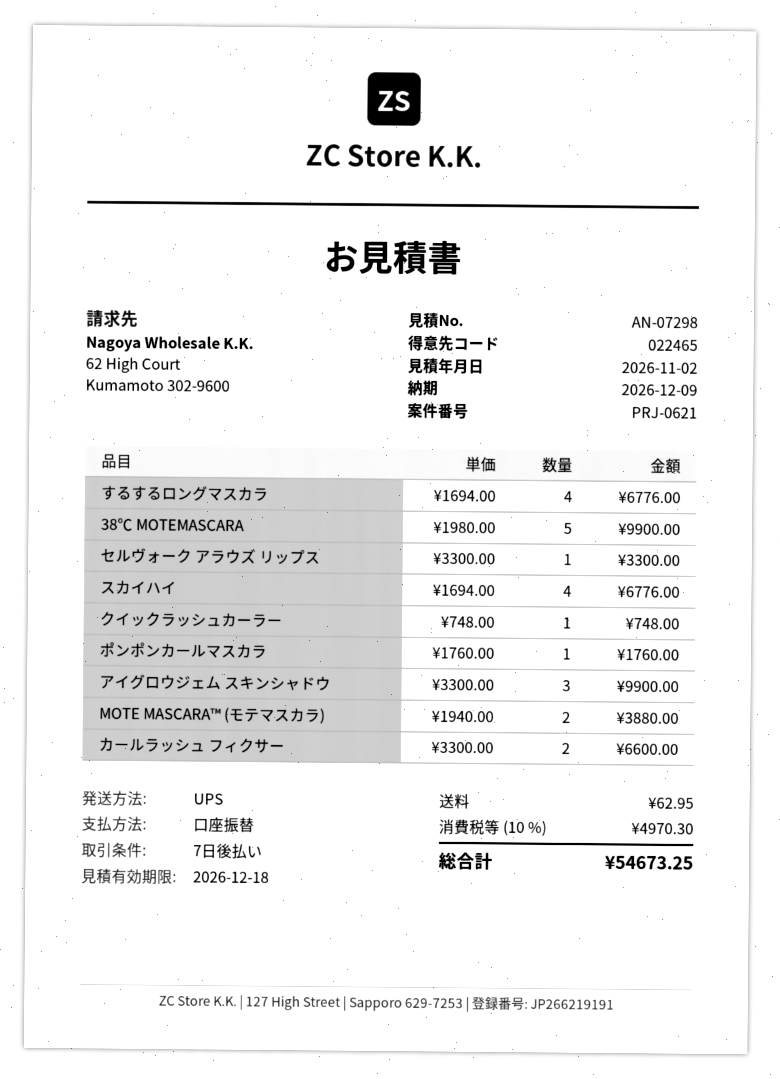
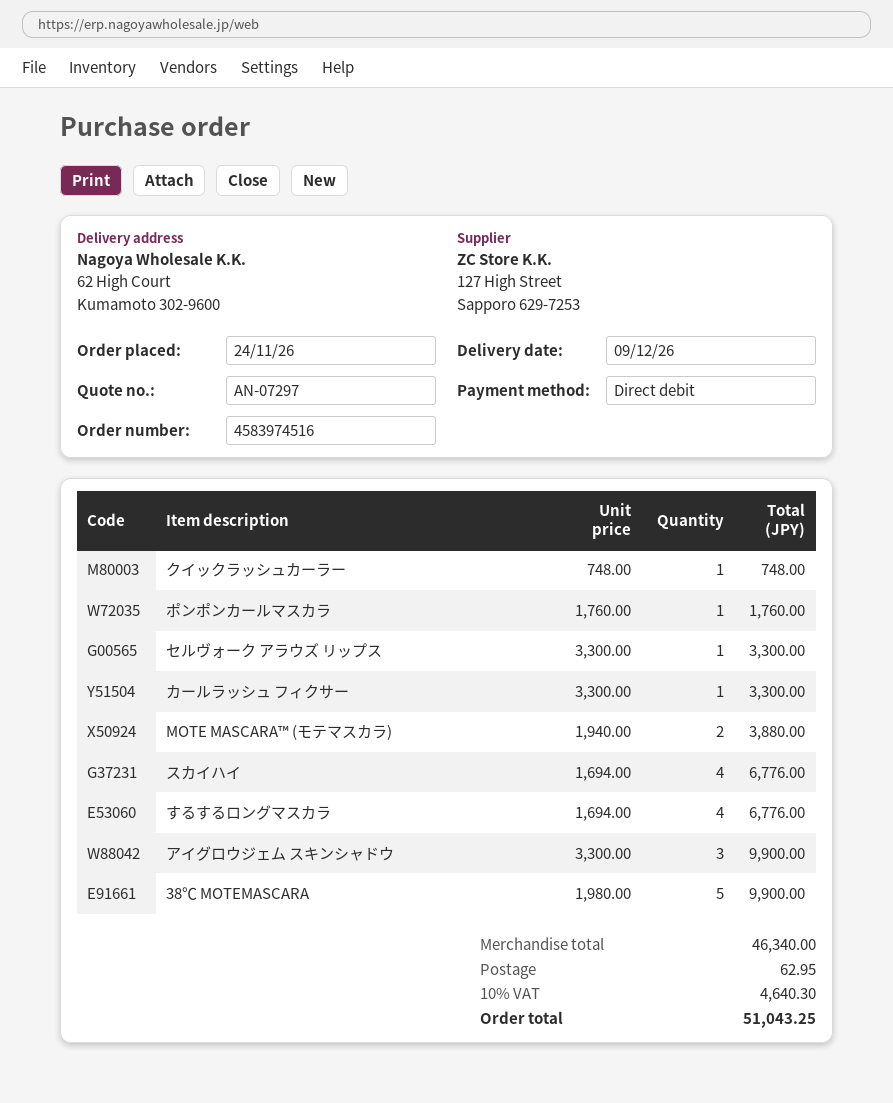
quote number: AN-07298 -> AN-07297
カールラッシュ フィクサー: 2 x 3300.00 = 6600.00 -> 1 x 3300.00 = 3300.00
tax: 10% = 4970.30 -> 10% = 4640.30
total: 54673.25 -> 51043.25

